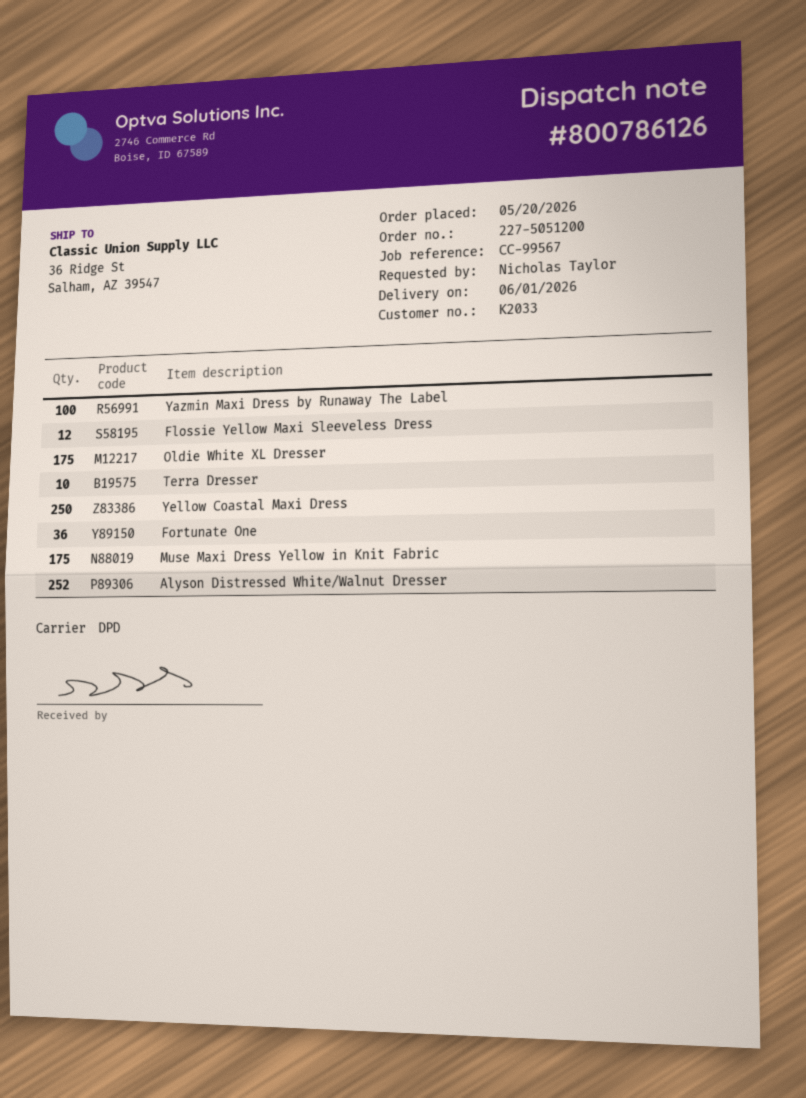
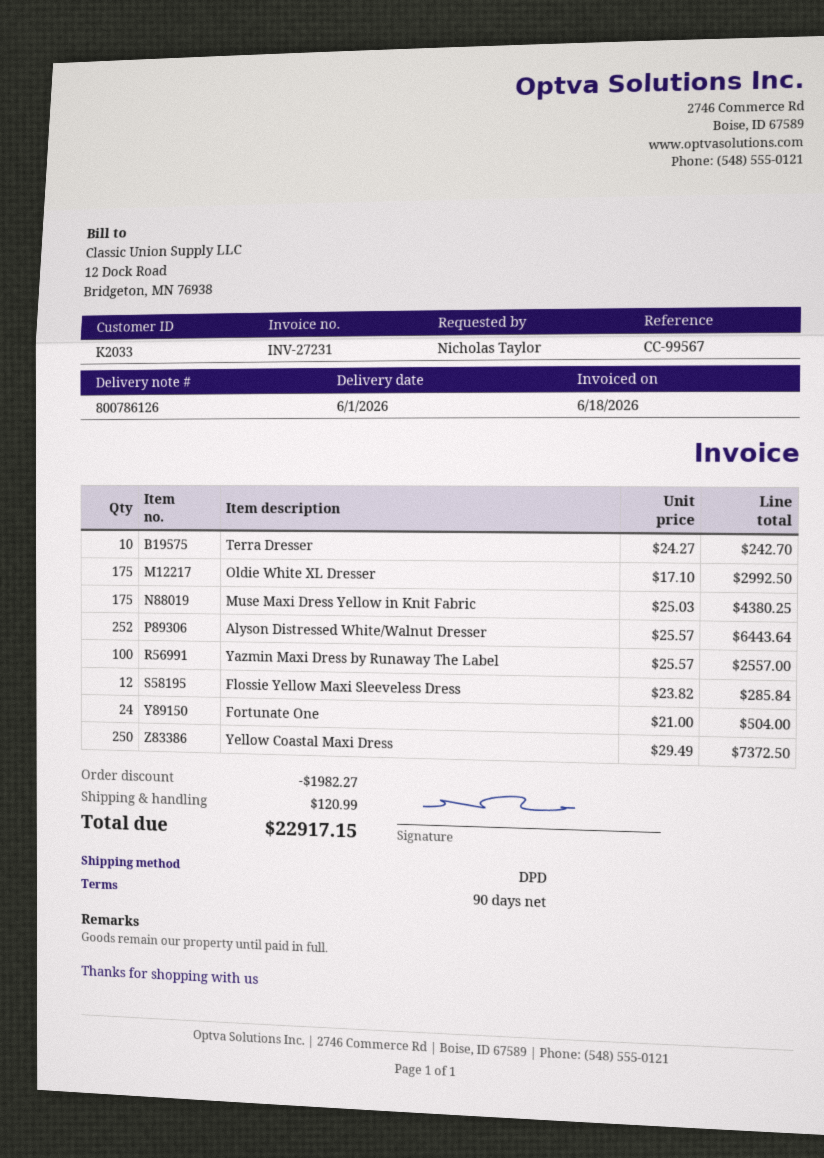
Fortunate One: 36 -> 24

